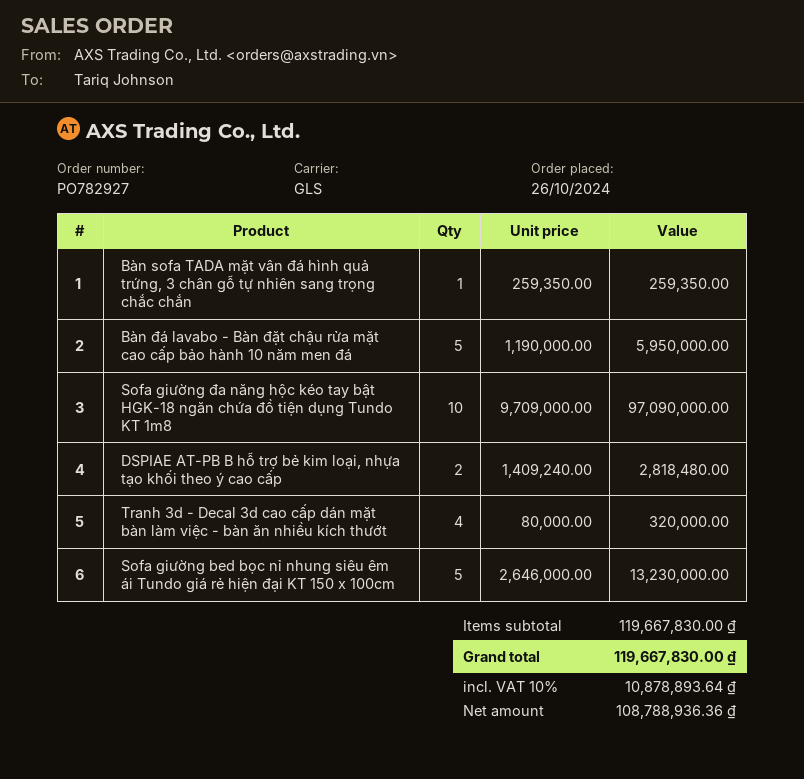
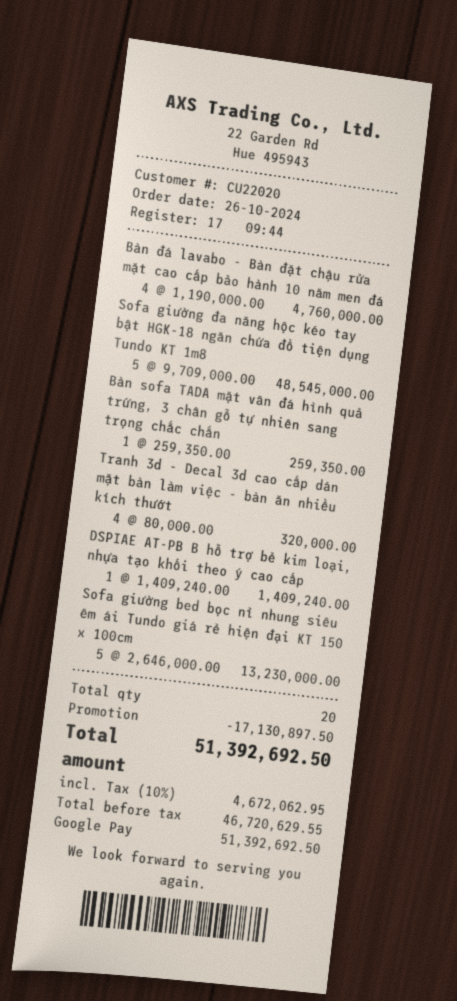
Bàn đá lavabo - Bàn đặt chậu rửa mặt cao cấp bảo hành 10 năm men đá: 5 x 1190000.00 = 5950000.00 -> 4 x 1190000.00 = 4760000.00
Sofa giường đa năng hộc kéo tay bật HGK-18 ngăn chứa đồ tiện dụng Tundo KT 1m8: 10 x 9709000.00 = 97090000.00 -> 5 x 9709000.00 = 48545000.00
DSPIAE AT-PB B hỗ trợ bẻ kim loại, nhựa tạo khối theo ý cao cấp: 2 x 1409240.00 = 2818480.00 -> 1 x 1409240.00 = 1409240.00
discount: none -> 17130897.50
net: 108788936.36 -> 46720629.55
tax: 10% = 10878893.64 -> 10% = 4672062.95
total: 119667830.00 -> 51392692.50

